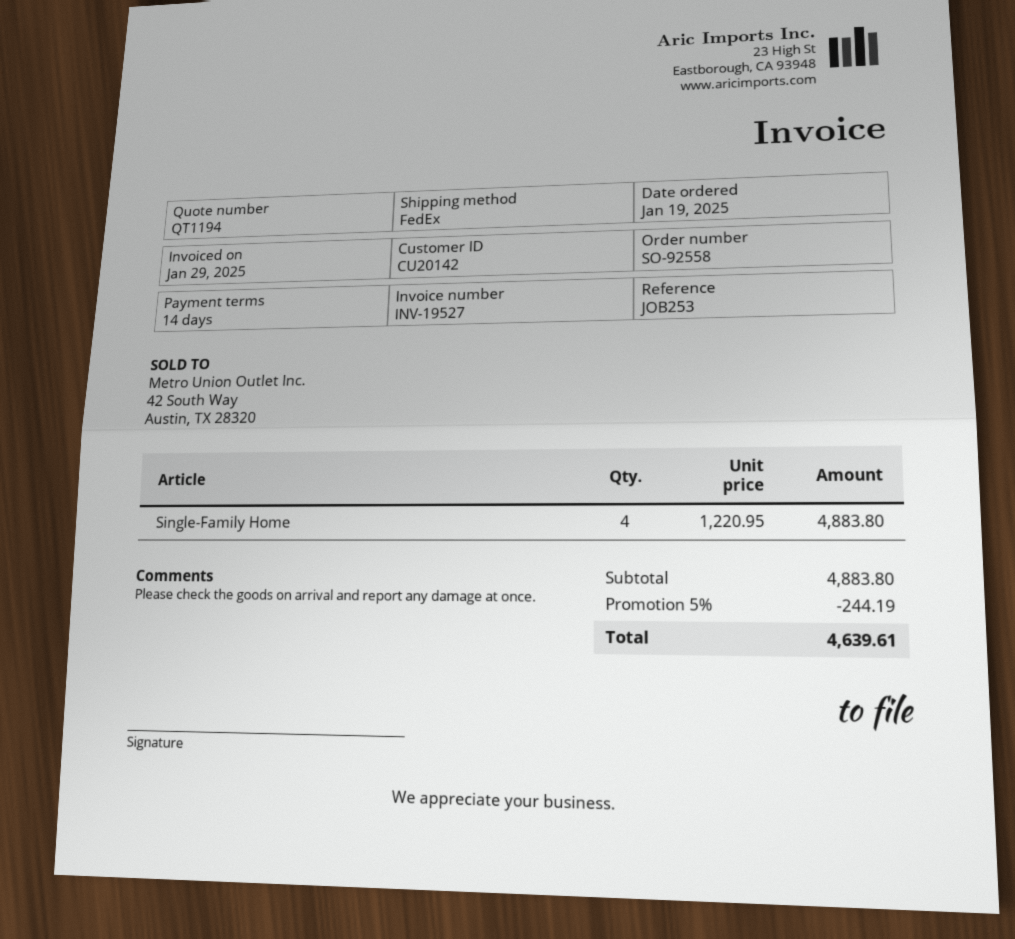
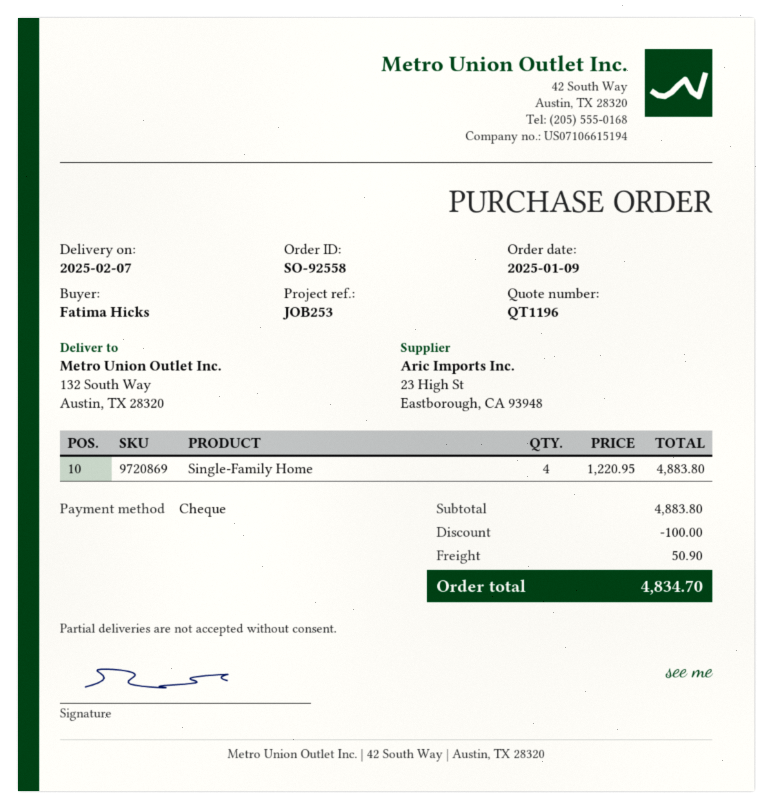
quote number: QT1194 -> QT1196
order date: 2025-01-19 -> 2025-01-09
discount: 244.19 -> 100.00
shipping: none -> 50.90
total: 4639.61 -> 4834.70

